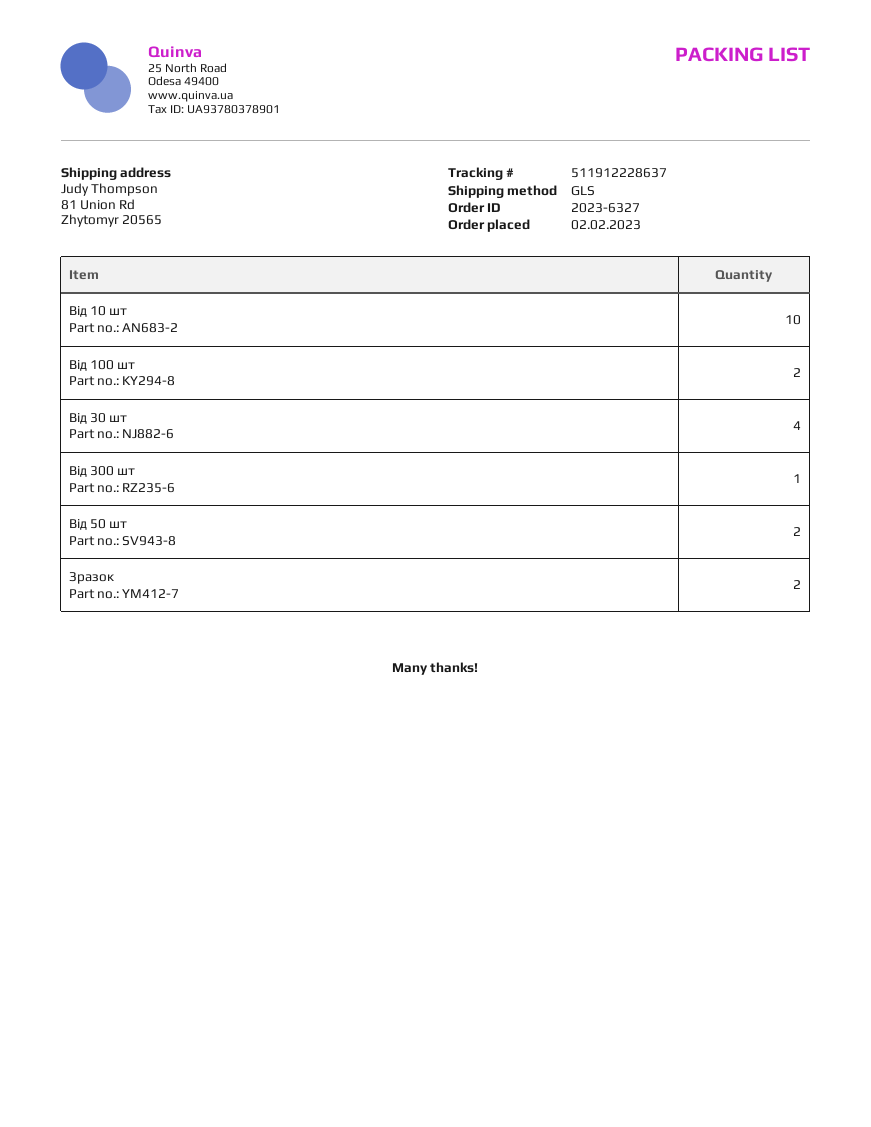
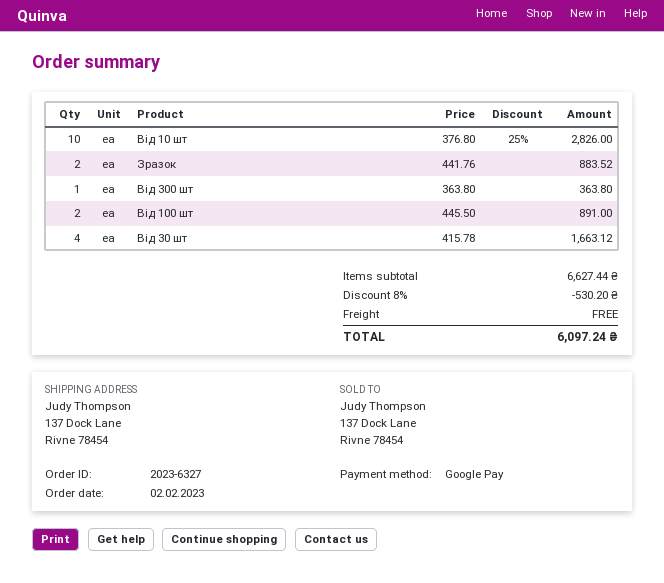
ship to: 81 Union Rd, Zhytomyr 20565 -> 137 Dock Lane, Rivne 78454
Від 50 шт: 2 -> none

